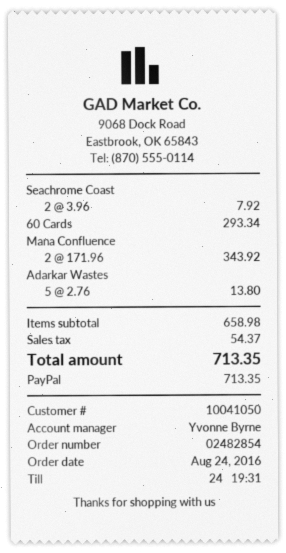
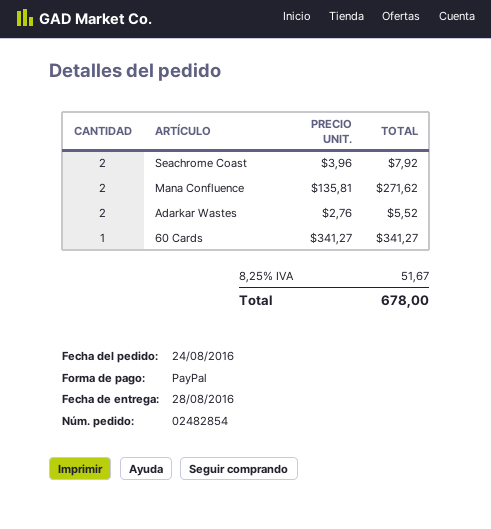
60 Cards: 1 x 293.34 = 293.34 -> 1 x 341.27 = 341.27
Mana Confluence: 2 x 171.96 = 343.92 -> 2 x 135.81 = 271.62
Adarkar Wastes: 5 x 2.76 = 13.80 -> 2 x 2.76 = 5.52
tax: 54.37 -> 51.67
total: 713.35 -> 678.00

